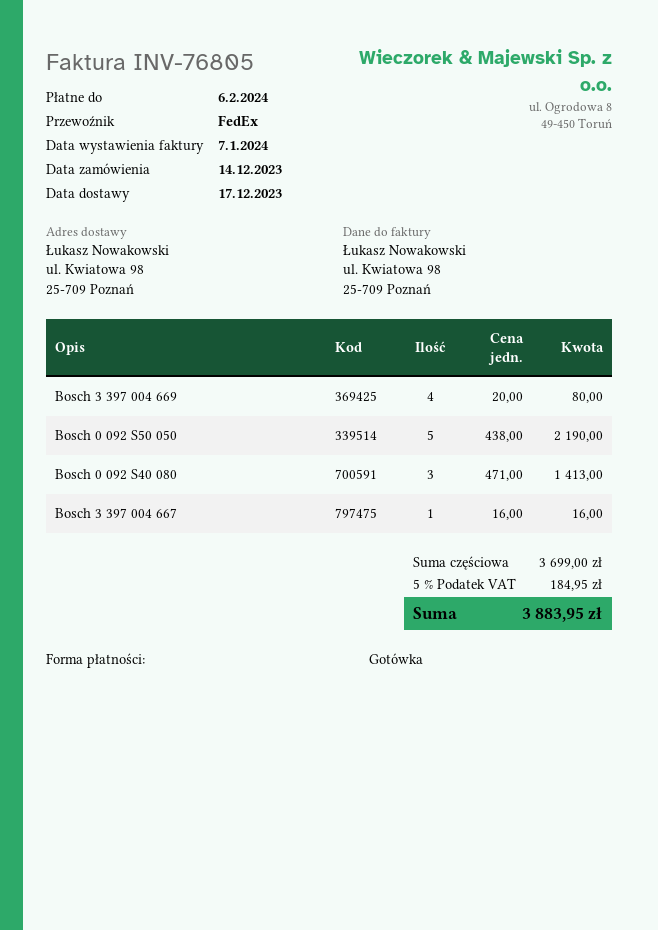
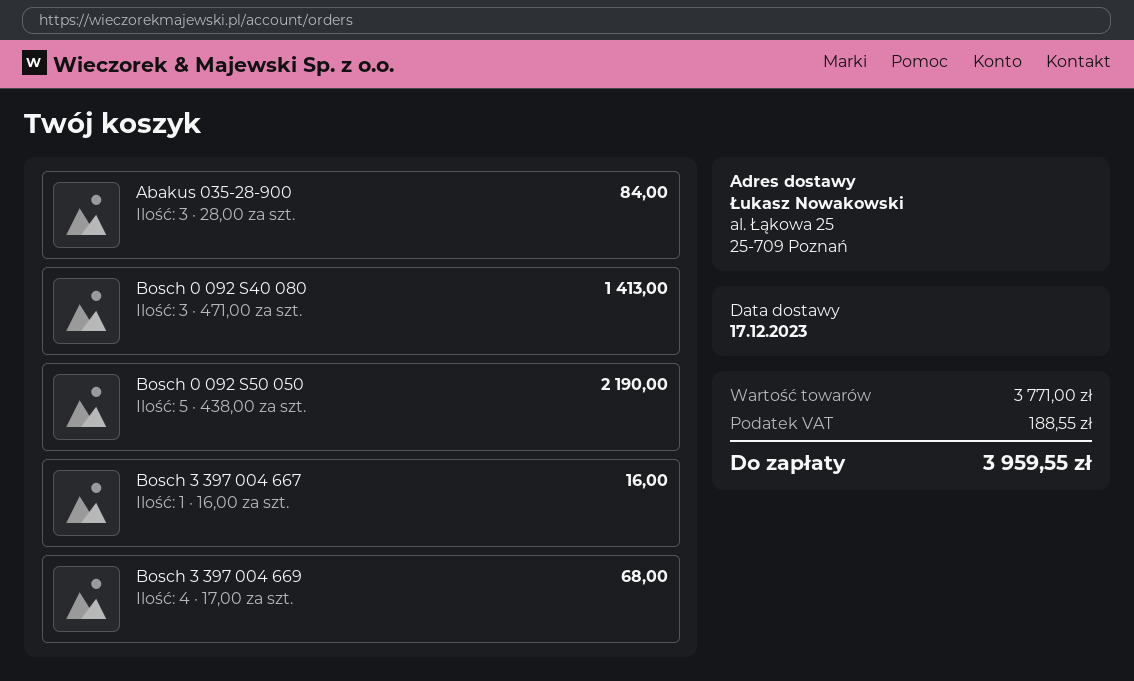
ship to: ul. Kwiatowa 98, 25-709 Poznań -> al. Łąkowa 25, 25-709 Poznań
Bosch 3 397 004 669: 4 x 20.00 = 80.00 -> 4 x 17.00 = 68.00
Abakus 035-28-900: none -> 3 x 28.00 = 84.00
subtotal: 3699.00 -> 3771.00
tax: 184.95 -> 188.55
total: 3883.95 -> 3959.55

